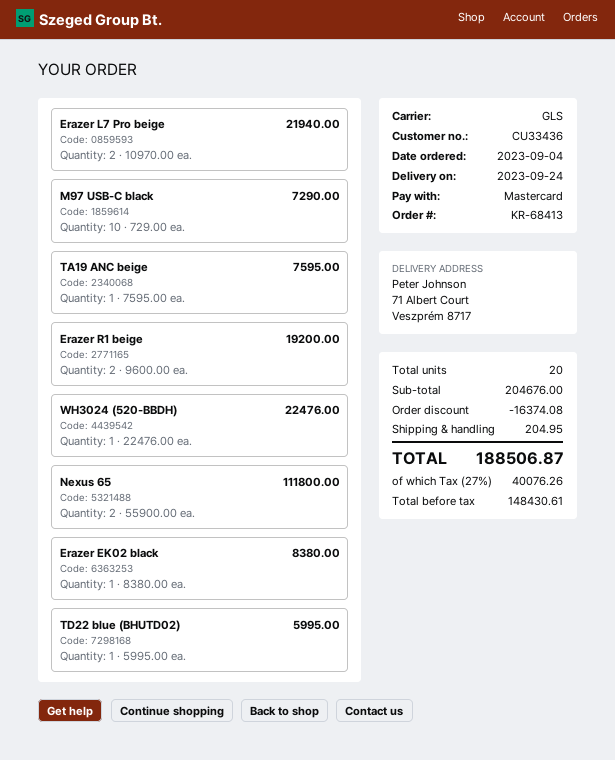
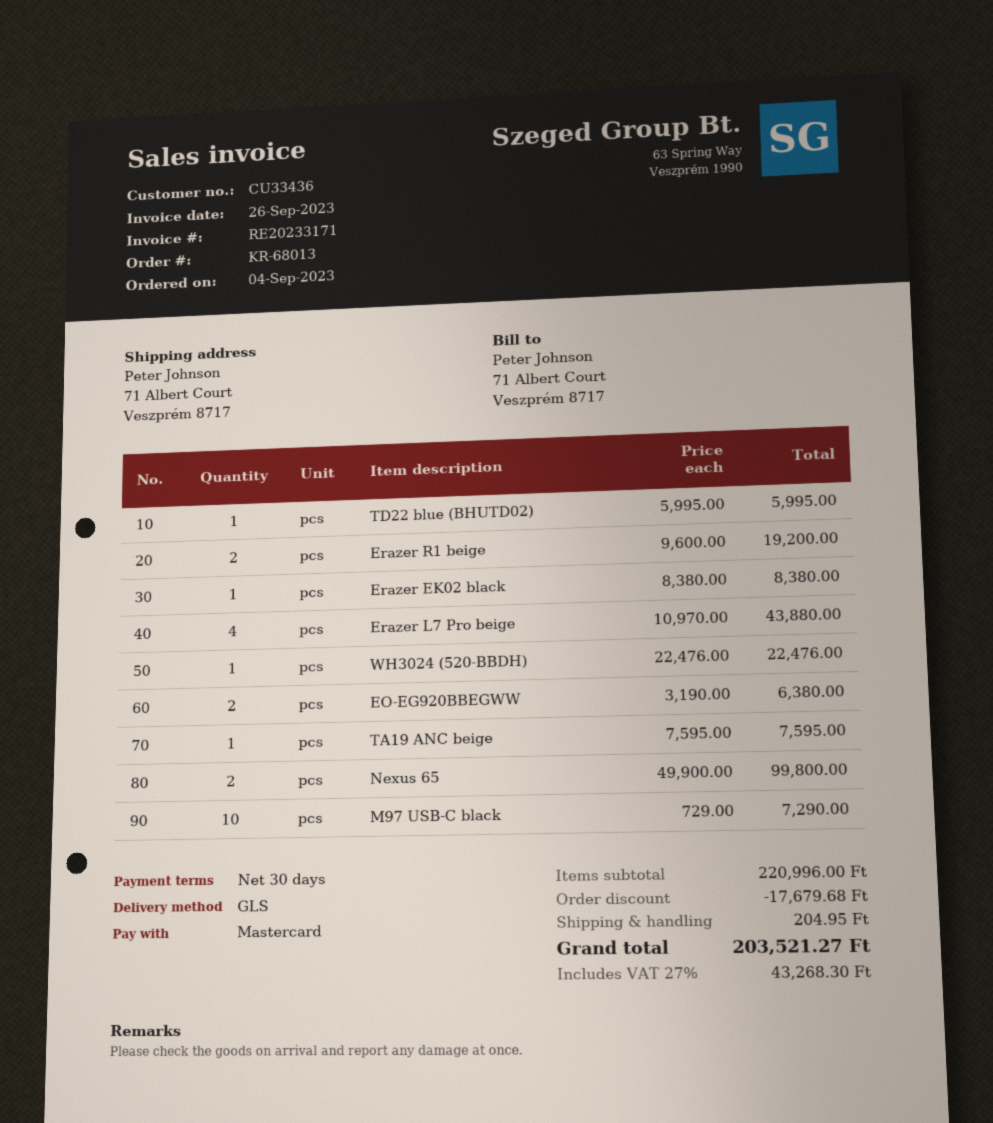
order number: KR-68413 -> KR-68013
Erazer L7 Pro beige: 2 x 10970.00 = 21940.00 -> 4 x 10970.00 = 43880.00
Nexus 65: 2 x 55900.00 = 111800.00 -> 2 x 49900.00 = 99800.00
EO-EG920BBEGWW: none -> 2 x 3190.00 = 6380.00
subtotal: 204676.00 -> 220996.00
discount: 16374.08 -> 17679.68
tax: 27% = 40076.26 -> 27% = 43268.30
total: 188506.87 -> 203521.27

